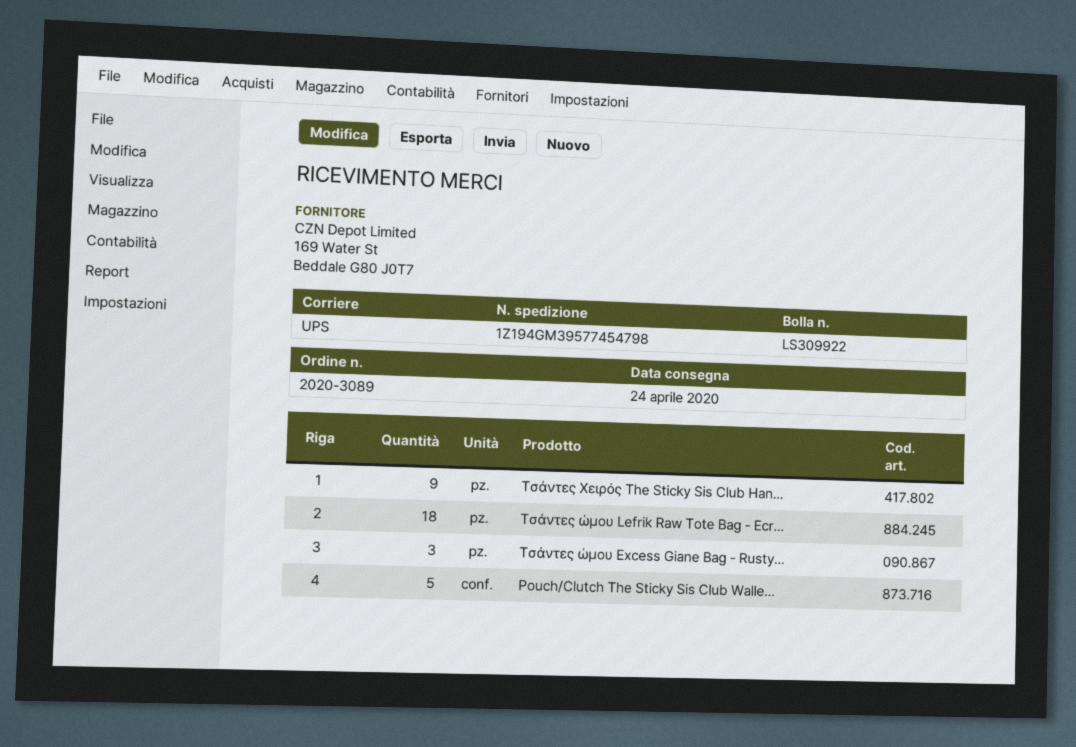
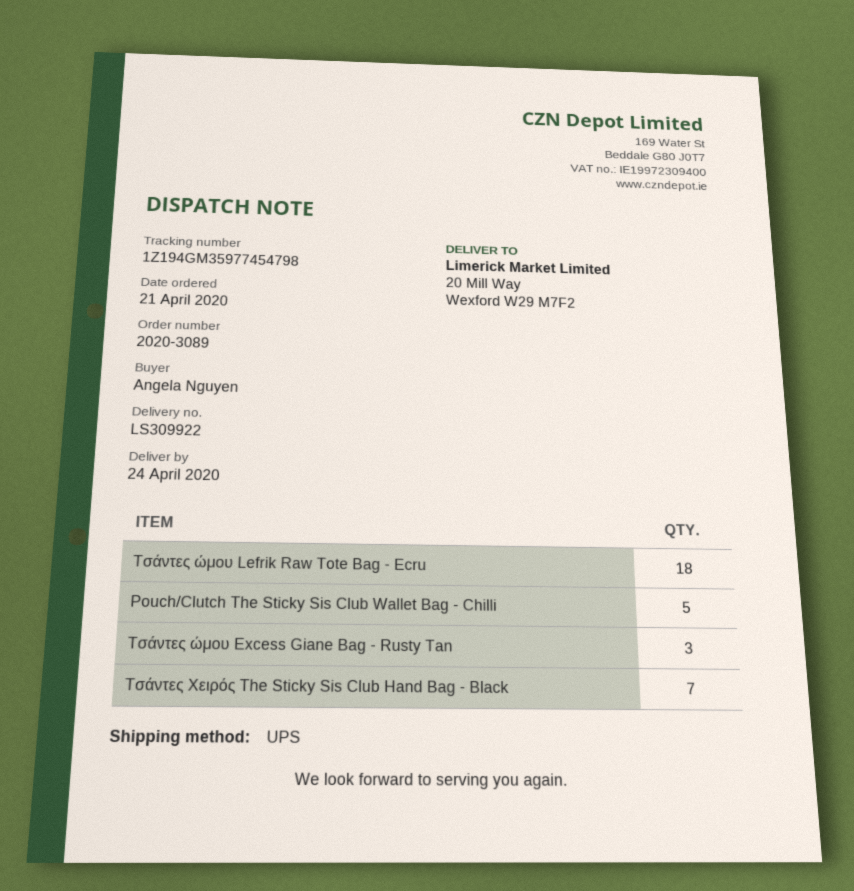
tracking number: 1Z194GM39577454798 -> 1Z194GM35977454798
Τσάντες Χειρός The Sticky Sis Club Han...: 9 -> 7

